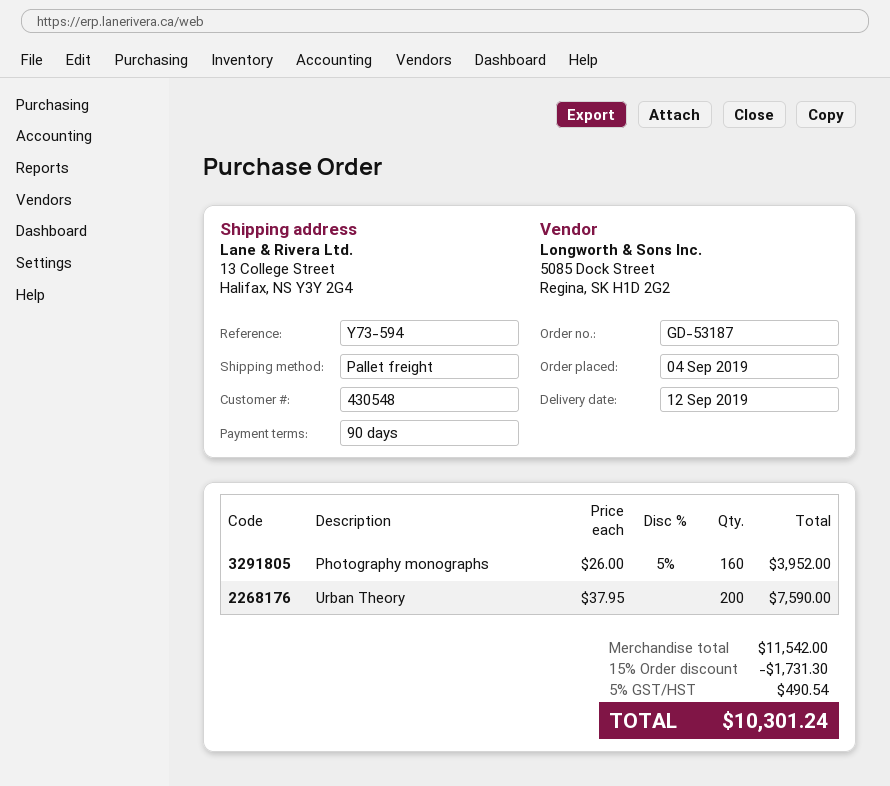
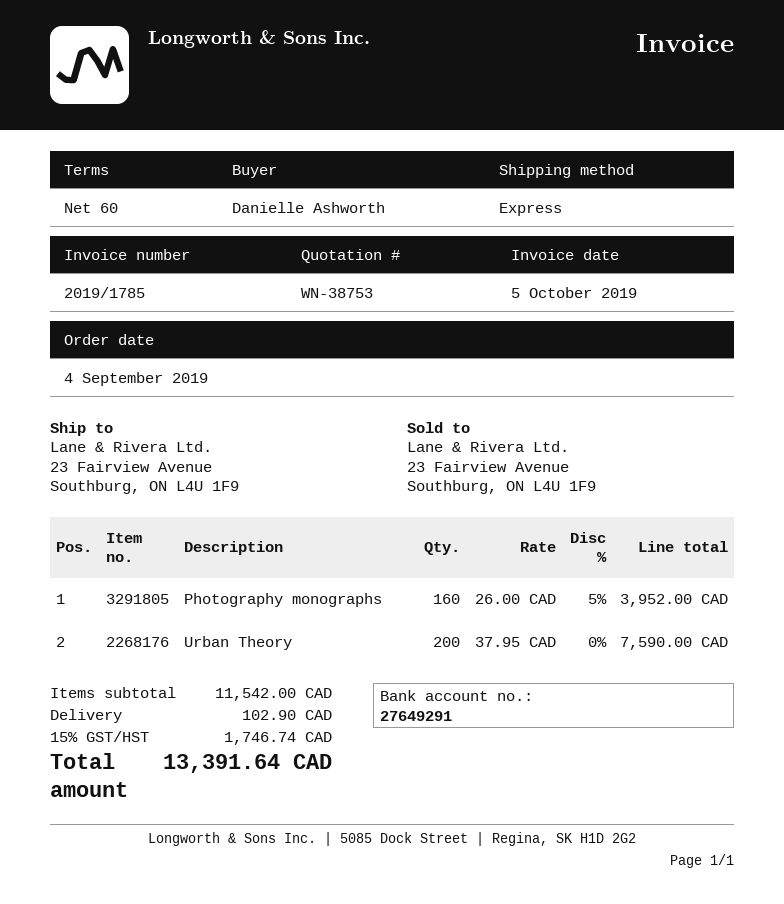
payment terms: 90 days -> 60 days
shipping method: pallet freight -> express
ship to: 13 College Street, Halifax, NS Y3Y 2G4 -> 23 Fairview Avenue, Southburg, ON L4U 1F9
discount: 15% = 1731.30 -> none
shipping: none -> 102.90
tax: 5% = 490.54 -> 15% = 1746.74
total: 10301.24 -> 13391.64

